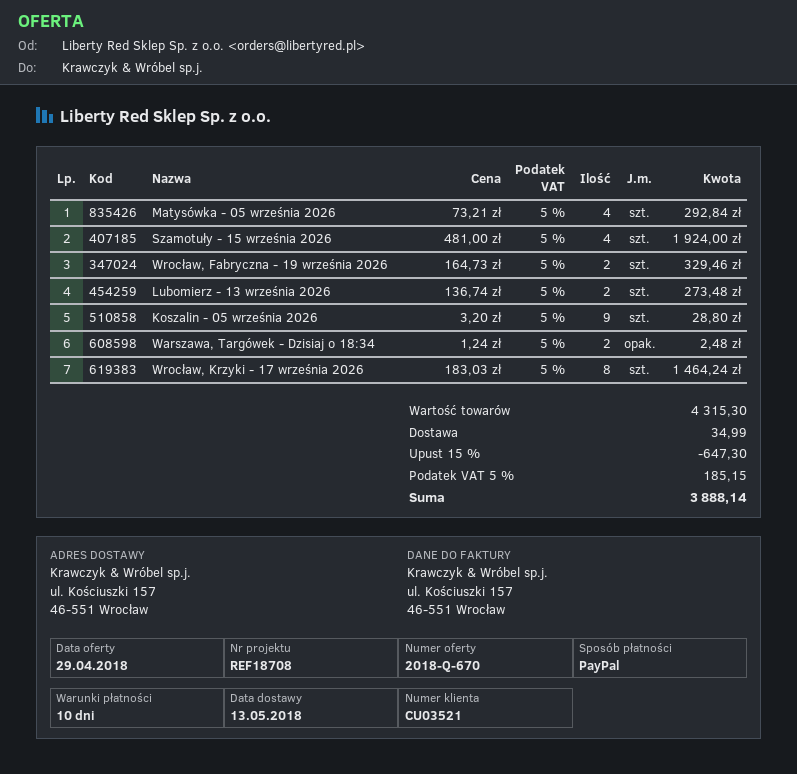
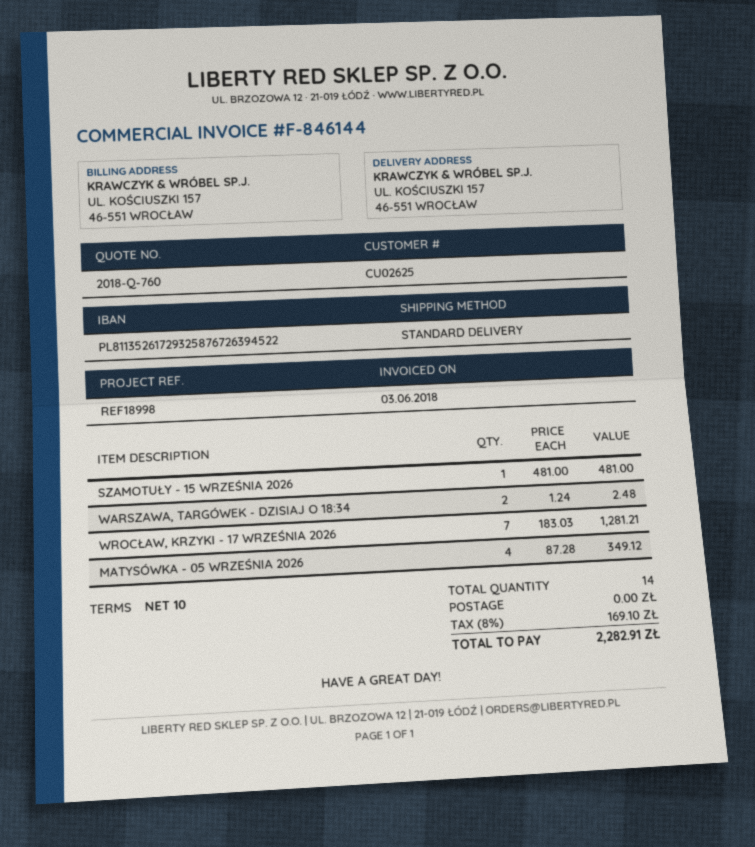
quote number: 2018-Q-670 -> 2018-Q-760
customer number: CU03521 -> CU02625
reference: REF18708 -> REF18998
Matysówka - 05 września 2026: 4 x 73.21 = 292.84 -> 4 x 87.28 = 349.12
Szamotuły - 15 września 2026: 4 x 481.00 = 1924.00 -> 1 x 481.00 = 481.00
Wrocław, Fabryczna - 19 września 2026: 2 x 164.73 = 329.46 -> none
Lubomierz - 13 września 2026: 2 x 136.74 = 273.48 -> none
Koszalin - 05 września 2026: 9 x 3.20 = 28.80 -> none
Wrocław, Krzyki - 17 września 2026: 8 x 183.03 = 1464.24 -> 7 x 183.03 = 1281.21
discount: 15% = 647.30 -> none
shipping: 34.99 -> 0.00
tax: 5% = 185.15 -> 8% = 169.10
total: 3888.14 -> 2282.91

